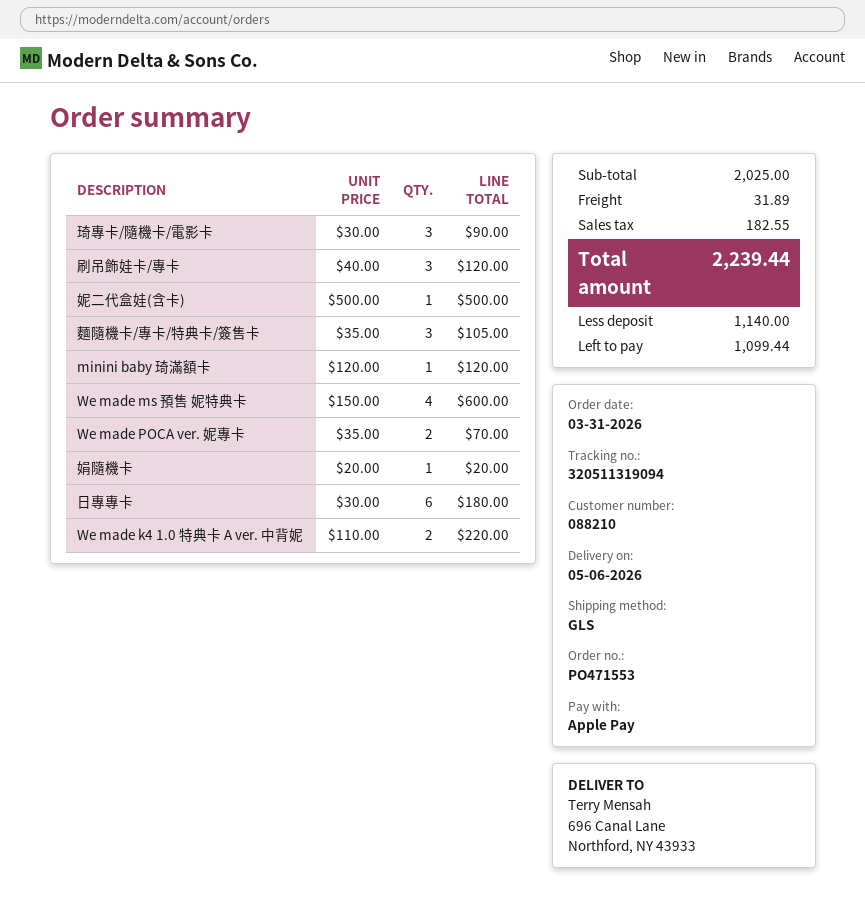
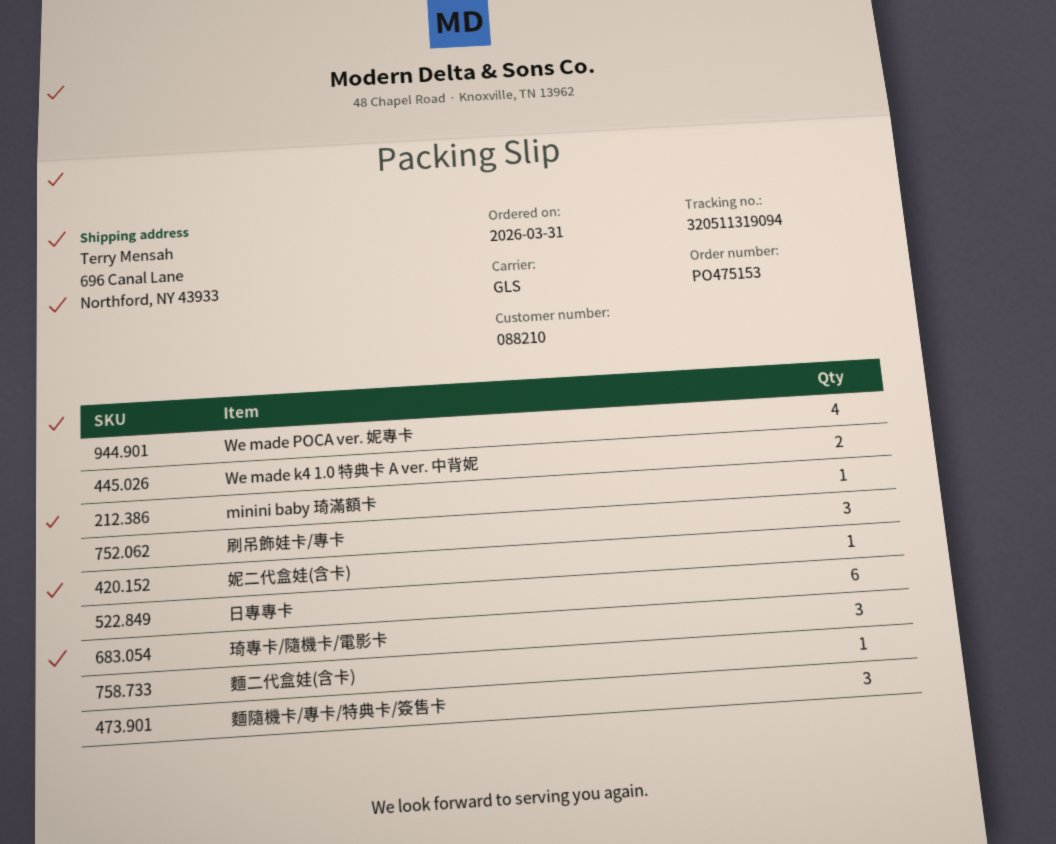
order number: PO471553 -> PO475153
We made ms 預售 妮特典卡: 4 -> none
We made POCA ver. 妮專卡: 2 -> 4
娟隨機卡: 1 -> none
麵二代盒娃(含卡): none -> 1

